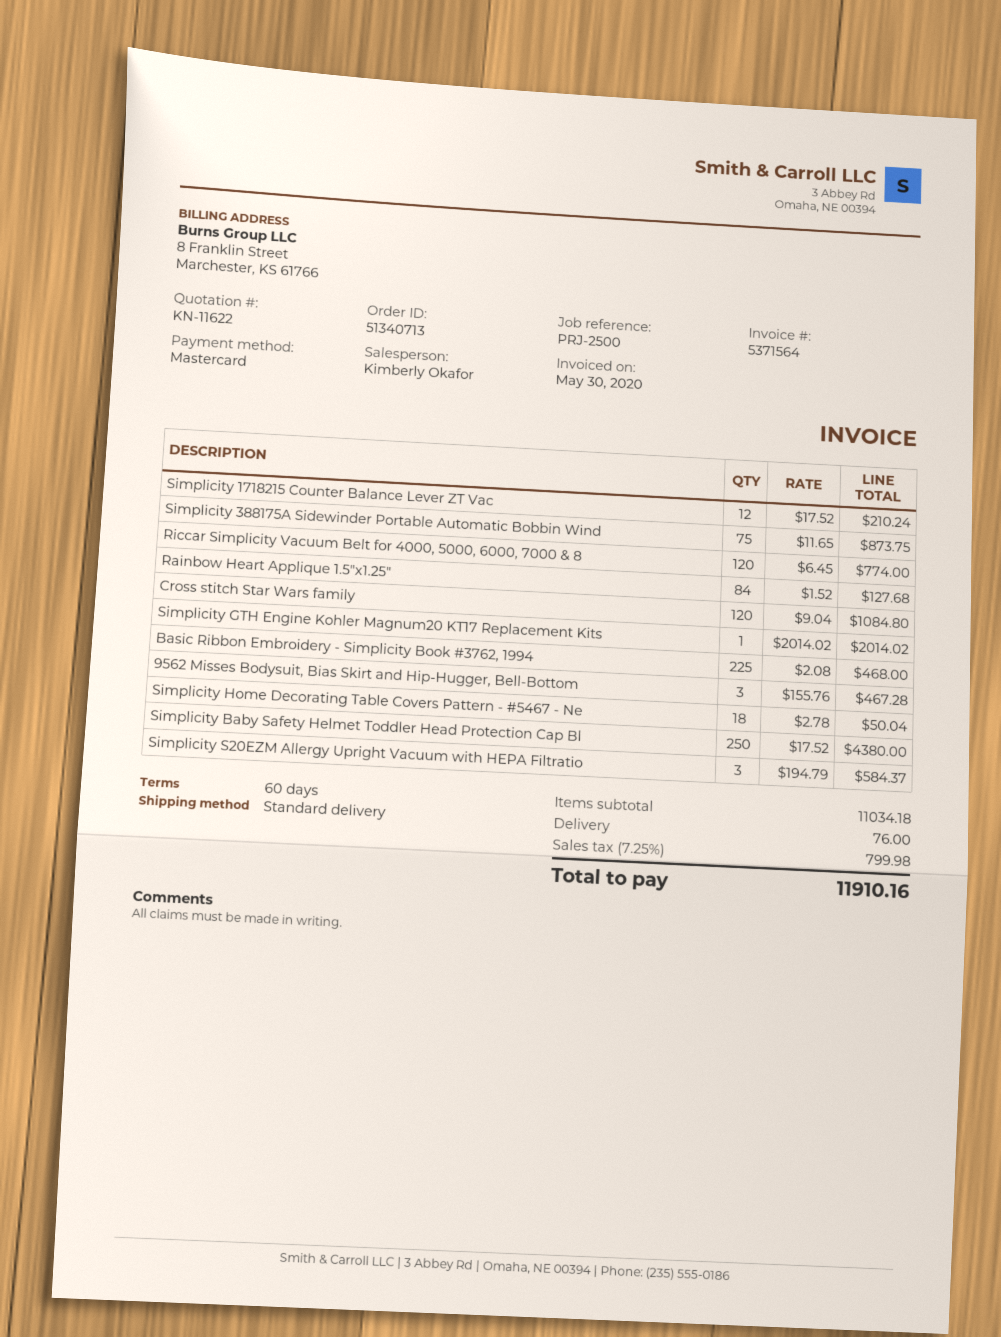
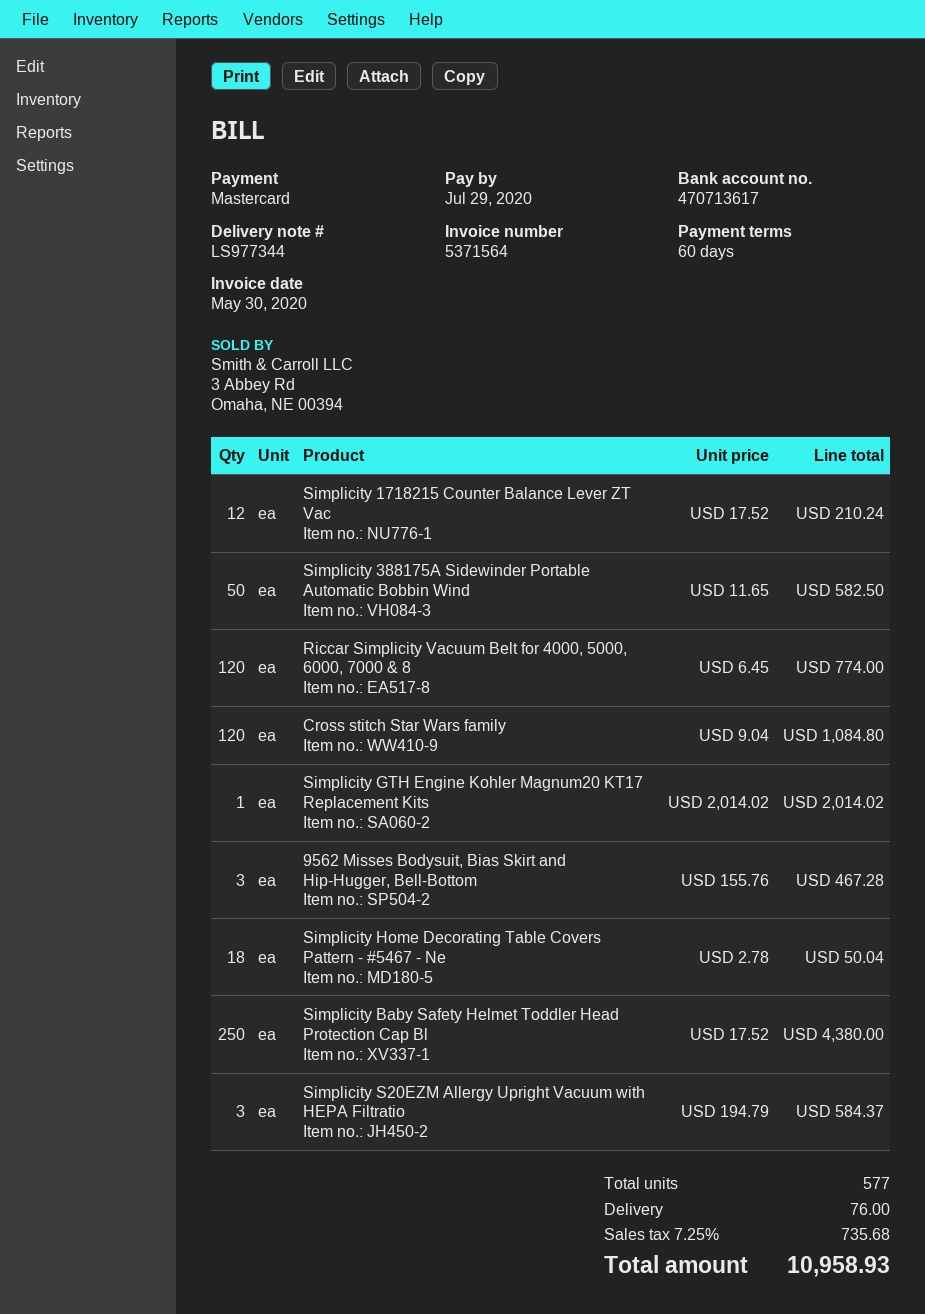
Simplicity 388175A Sidewinder Portable Automatic Bobbin Wind: 75 x 11.65 = 873.75 -> 50 x 11.65 = 582.50
Rainbow Heart Applique 1.5"x1.25": 84 x 1.52 = 127.68 -> none
Basic Ribbon Embroidery - Simplicity Book #3762, 1994: 225 x 2.08 = 468.00 -> none
tax: 7.25% = 799.98 -> 7.25% = 735.68
total: 11910.16 -> 10958.93

